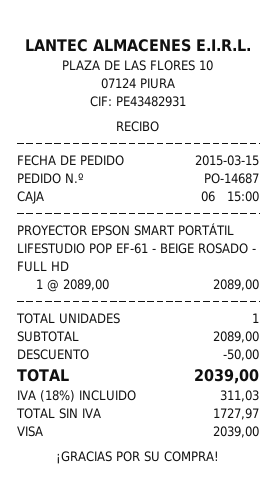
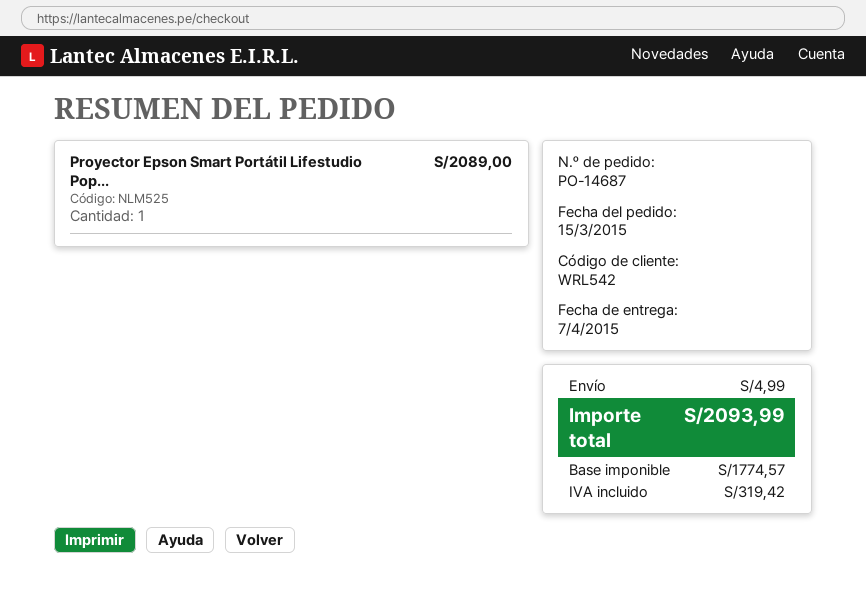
discount: 50.00 -> none
shipping: none -> 4.99
net: 1727.97 -> 1774.57
tax: 311.03 -> 319.42
total: 2039.00 -> 2093.99

